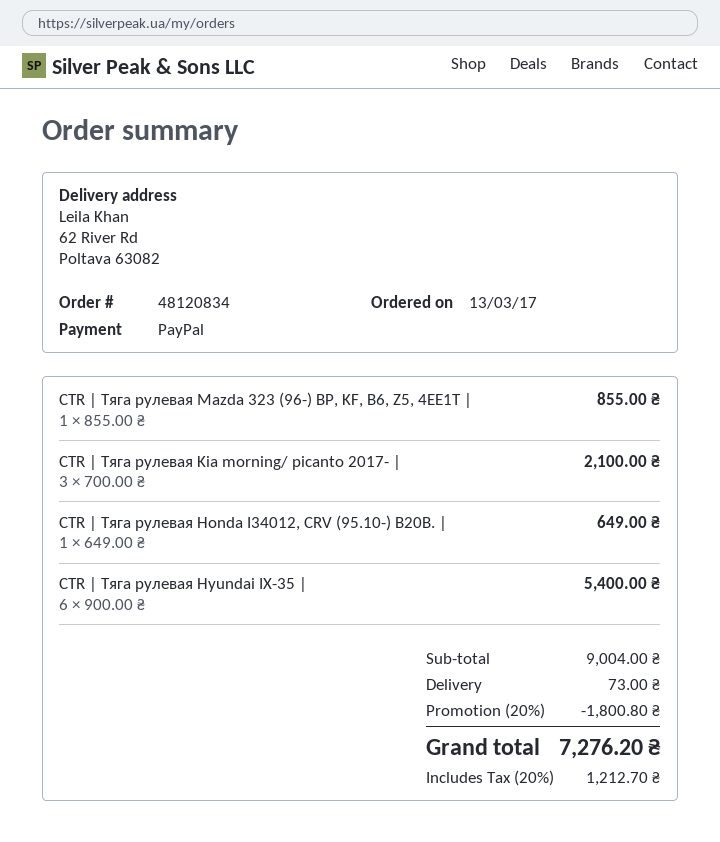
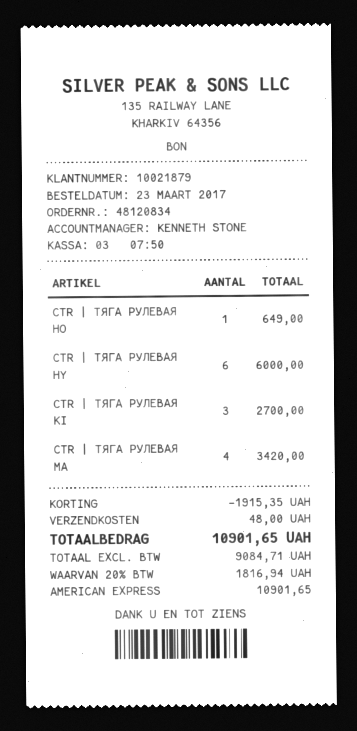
order date: 2017-03-13 -> 2017-03-23
payment method: PayPal -> American Express
CTR | Тяга рулевая Mazda 323 (96-) BP, KF, B6, Z5, 4EE1T |: 1 for 855.00 -> 4 for 3420.00
CTR | Тяга рулевая Kia morning/ picanto 2017- |: 3 for 2100.00 -> 3 for 2700.00
CTR | Тяга рулевая Hyundai IX-35 |: 6 for 5400.00 -> 6 for 6000.00
discount: 1800.80 -> 1915.35
shipping: 73.00 -> 48.00
tax: 20% = 1212.70 -> 20% = 1816.94
total: 7276.20 -> 10901.65

